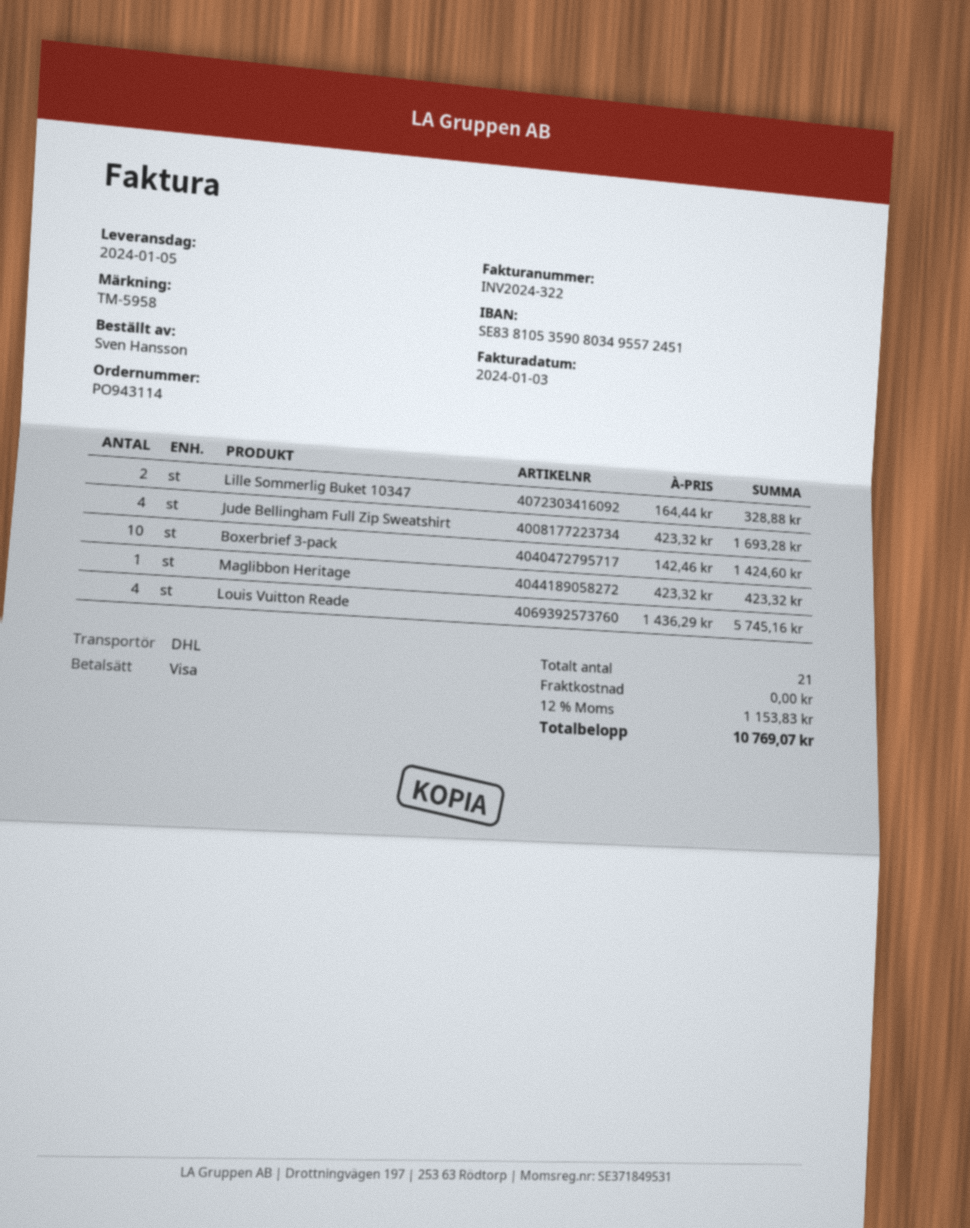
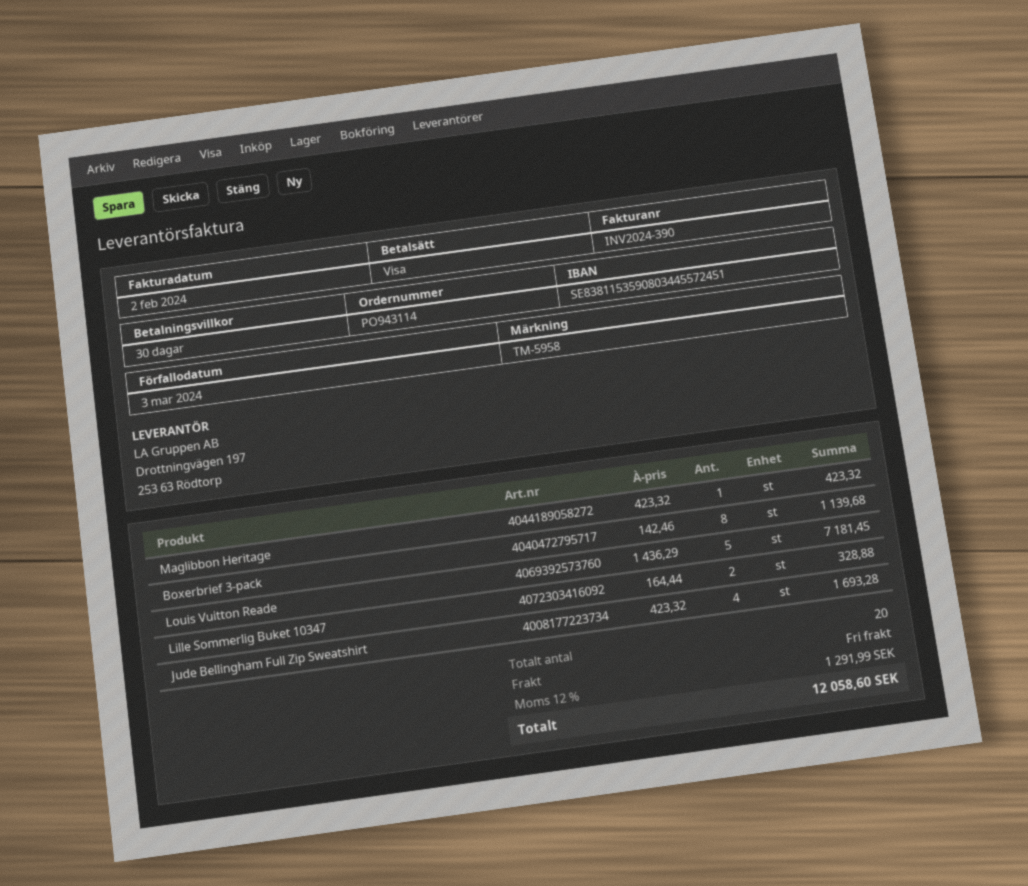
invoice number: INV2024-322 -> INV2024-390
invoice date: 2024-01-03 -> 2024-02-02
bank account: SE8381053590803495572451 -> SE8381153590803445572451
Boxerbrief 3-pack: 10 x 142.46 = 1424.60 -> 8 x 142.46 = 1139.68
Louis Vuitton Reade: 4 x 1436.29 = 5745.16 -> 5 x 1436.29 = 7181.45
total quantity: 21 -> 20
tax: 12% = 1153.83 -> 12% = 1291.99
total: 10769.07 -> 12058.60

